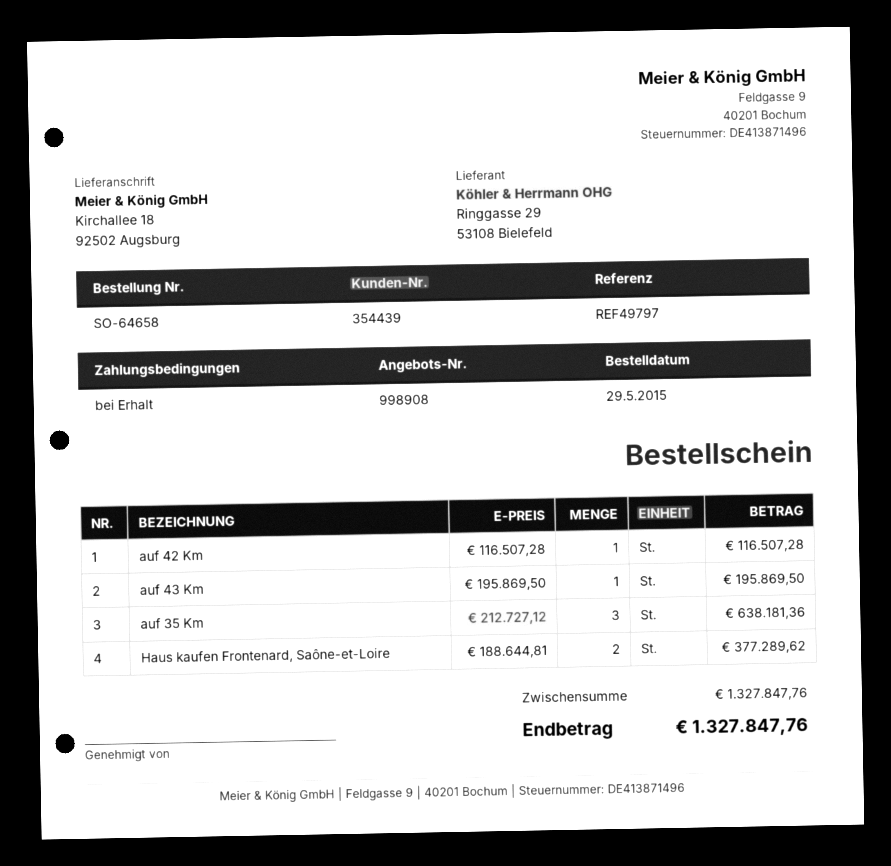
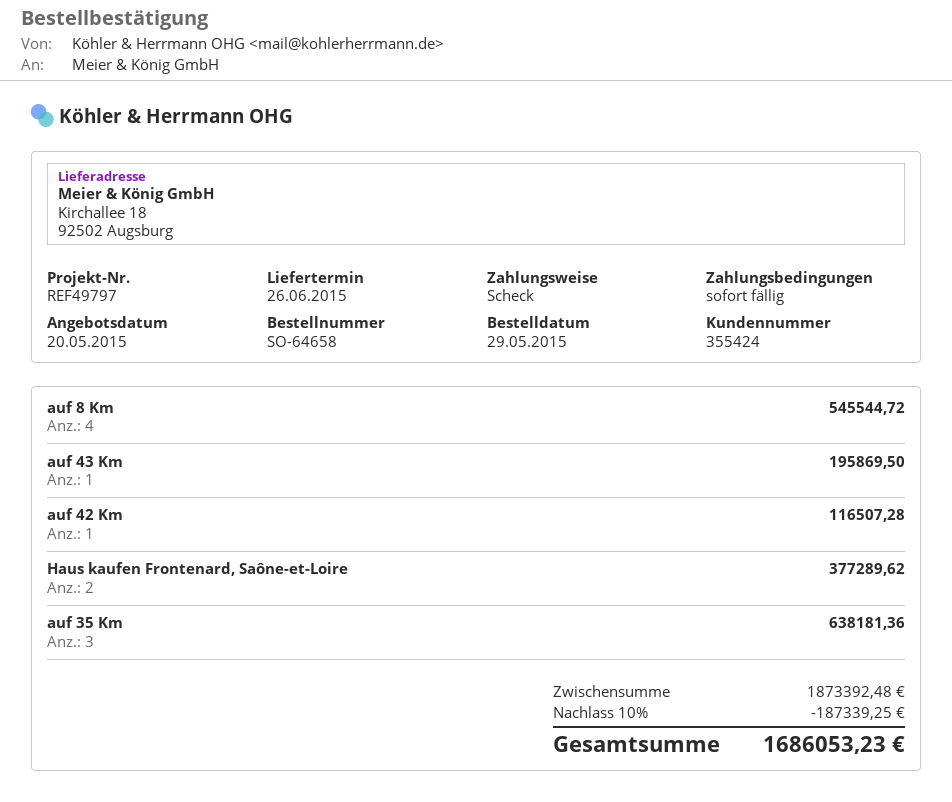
customer number: 354439 -> 355424
auf 8 Km: none -> 4 for 545544.72
subtotal: 1327847.76 -> 1873392.48
discount: none -> 10% = 187339.25
total: 1327847.76 -> 1686053.23

